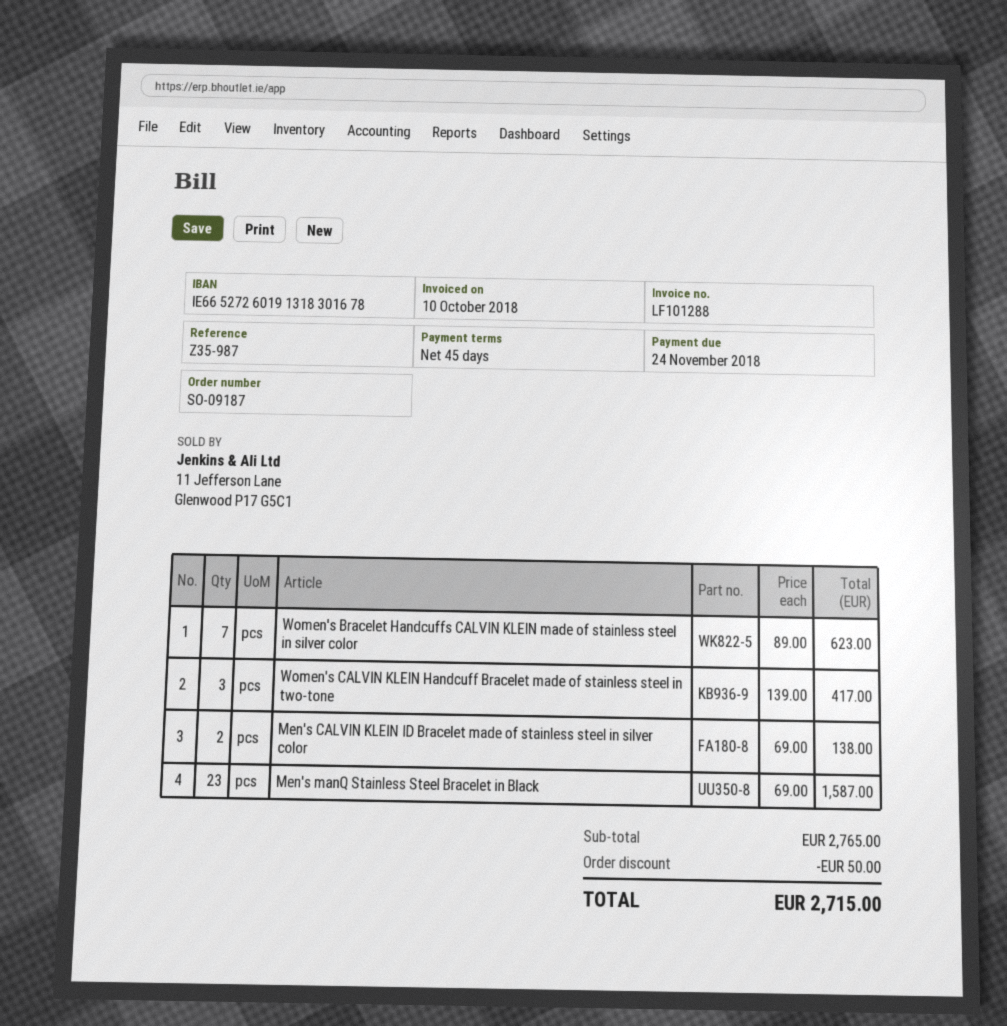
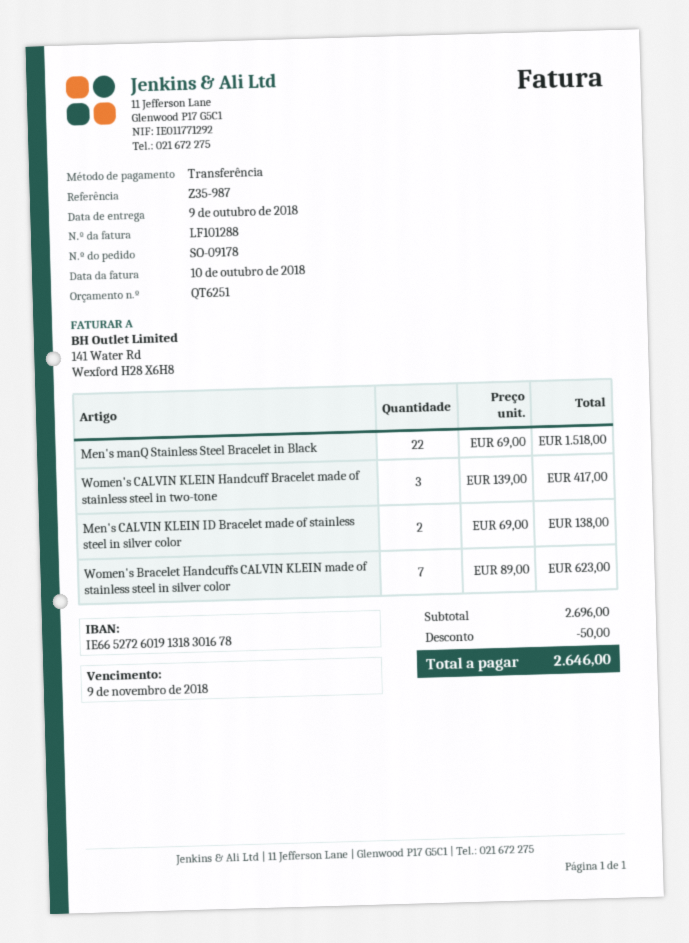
order number: SO-09187 -> SO-09178
due date: 2018-11-24 -> 2018-11-09
Men's manQ Stainless Steel Bracelet in Black: 23 x 69.00 = 1587.00 -> 22 x 69.00 = 1518.00
subtotal: 2765.00 -> 2696.00
total: 2715.00 -> 2646.00

